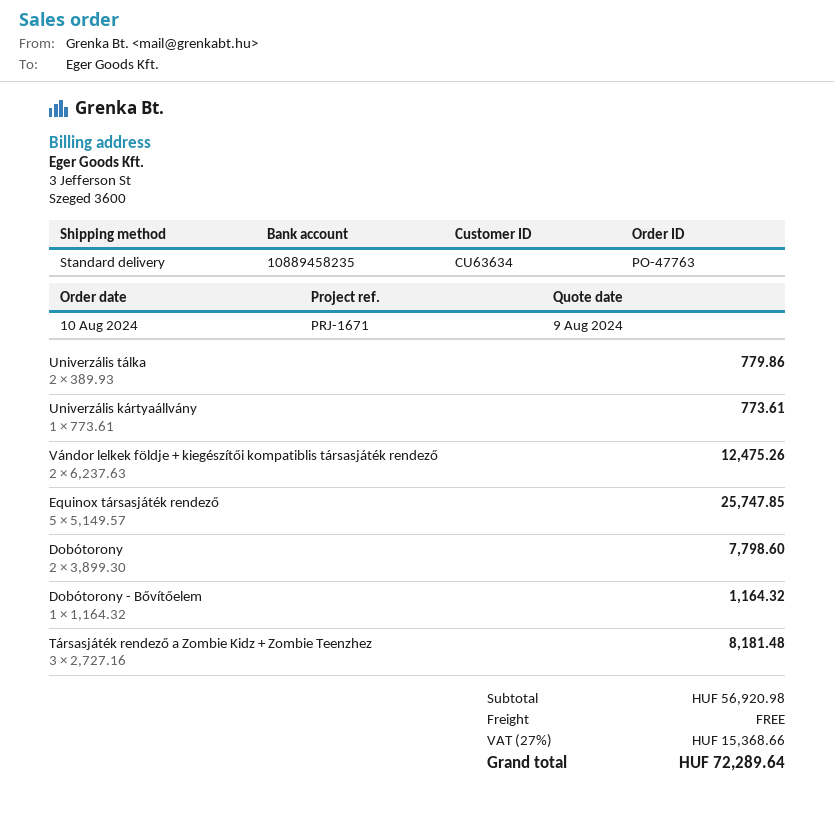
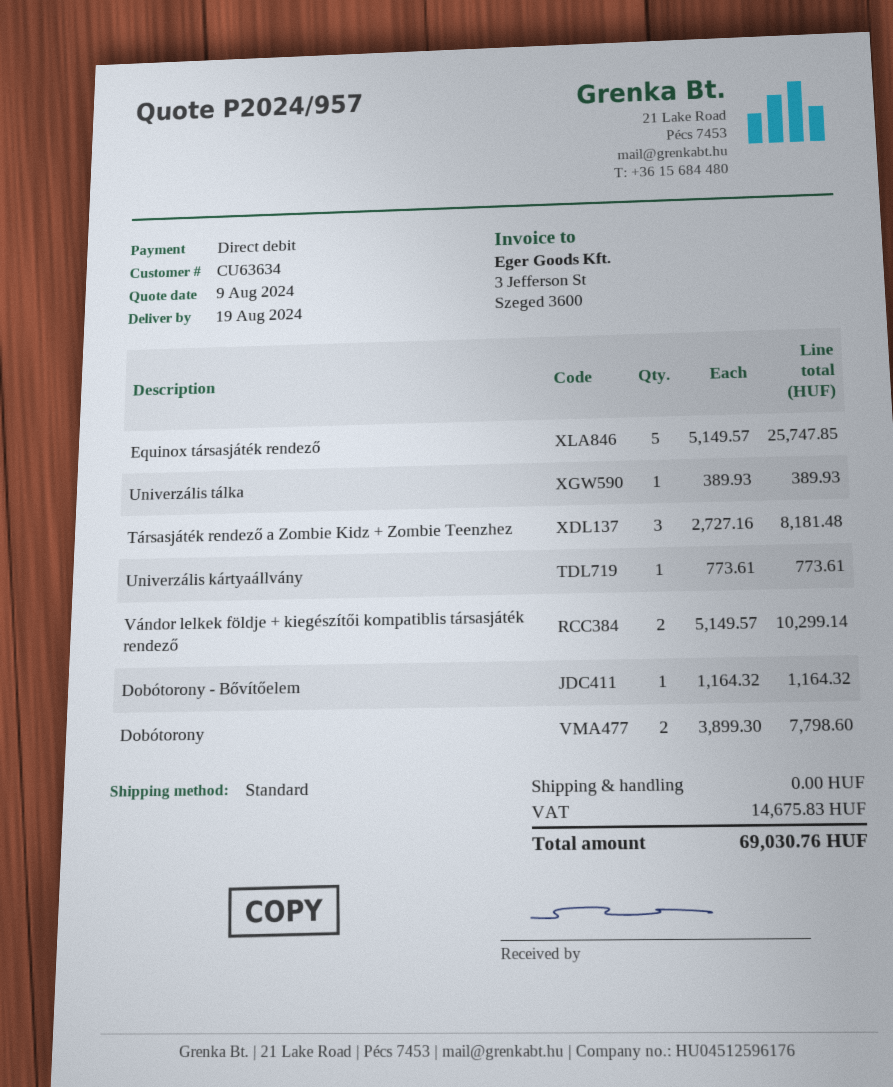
Univerzális tálka: 2 x 389.93 = 779.86 -> 1 x 389.93 = 389.93
Vándor lelkek földje + kiegészítői kompatiblis társasjáték rendező: 2 x 6237.63 = 12475.26 -> 2 x 5149.57 = 10299.14
tax: 15368.66 -> 14675.83
total: 72289.64 -> 69030.76

